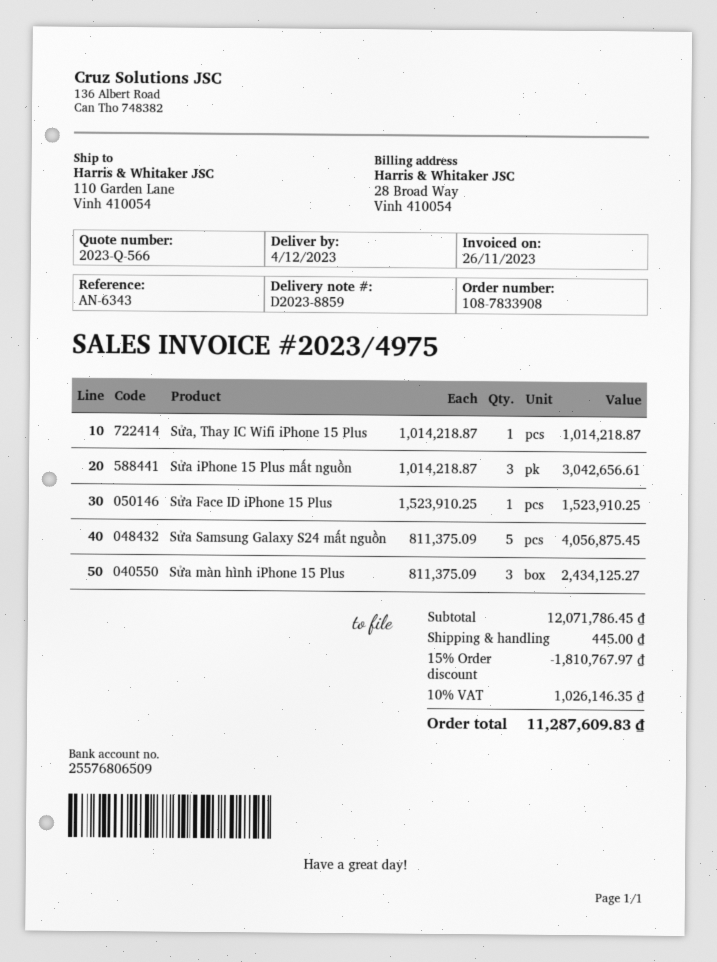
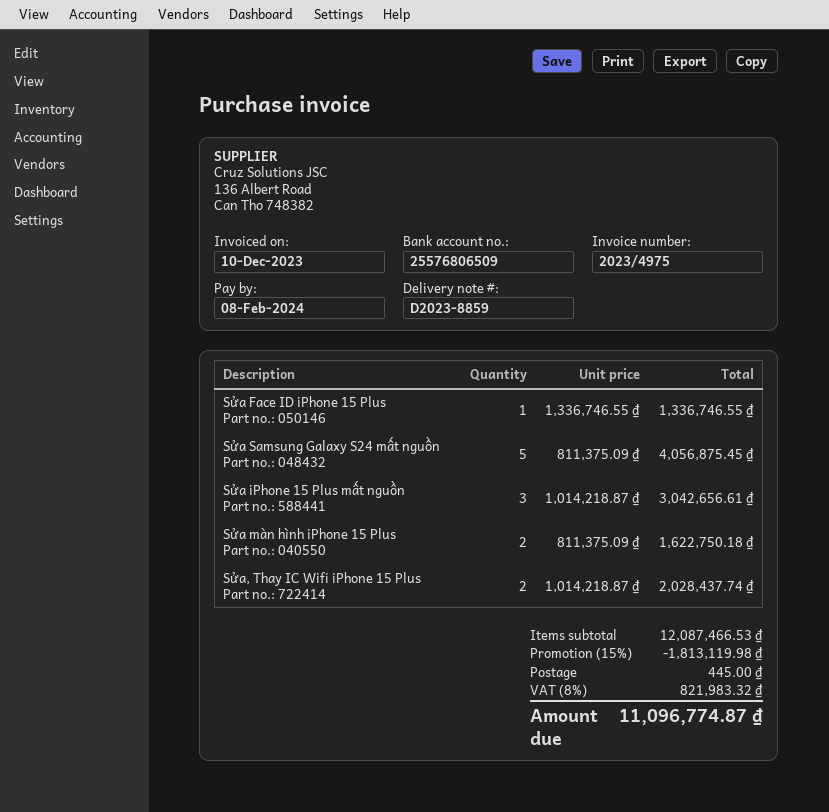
invoice date: 2023-11-26 -> 2023-12-10
Sửa, Thay IC Wifi iPhone 15 Plus: 1 x 1014218.87 = 1014218.87 -> 2 x 1014218.87 = 2028437.74
Sửa Face ID iPhone 15 Plus: 1 x 1523910.25 = 1523910.25 -> 1 x 1336746.55 = 1336746.55
Sửa màn hình iPhone 15 Plus: 3 x 811375.09 = 2434125.27 -> 2 x 811375.09 = 1622750.18
subtotal: 12071786.45 -> 12087466.53
discount: 15% = 1810767.97 -> 15% = 1813119.98
tax: 10% = 1026146.35 -> 8% = 821983.32
total: 11287609.83 -> 11096774.87

